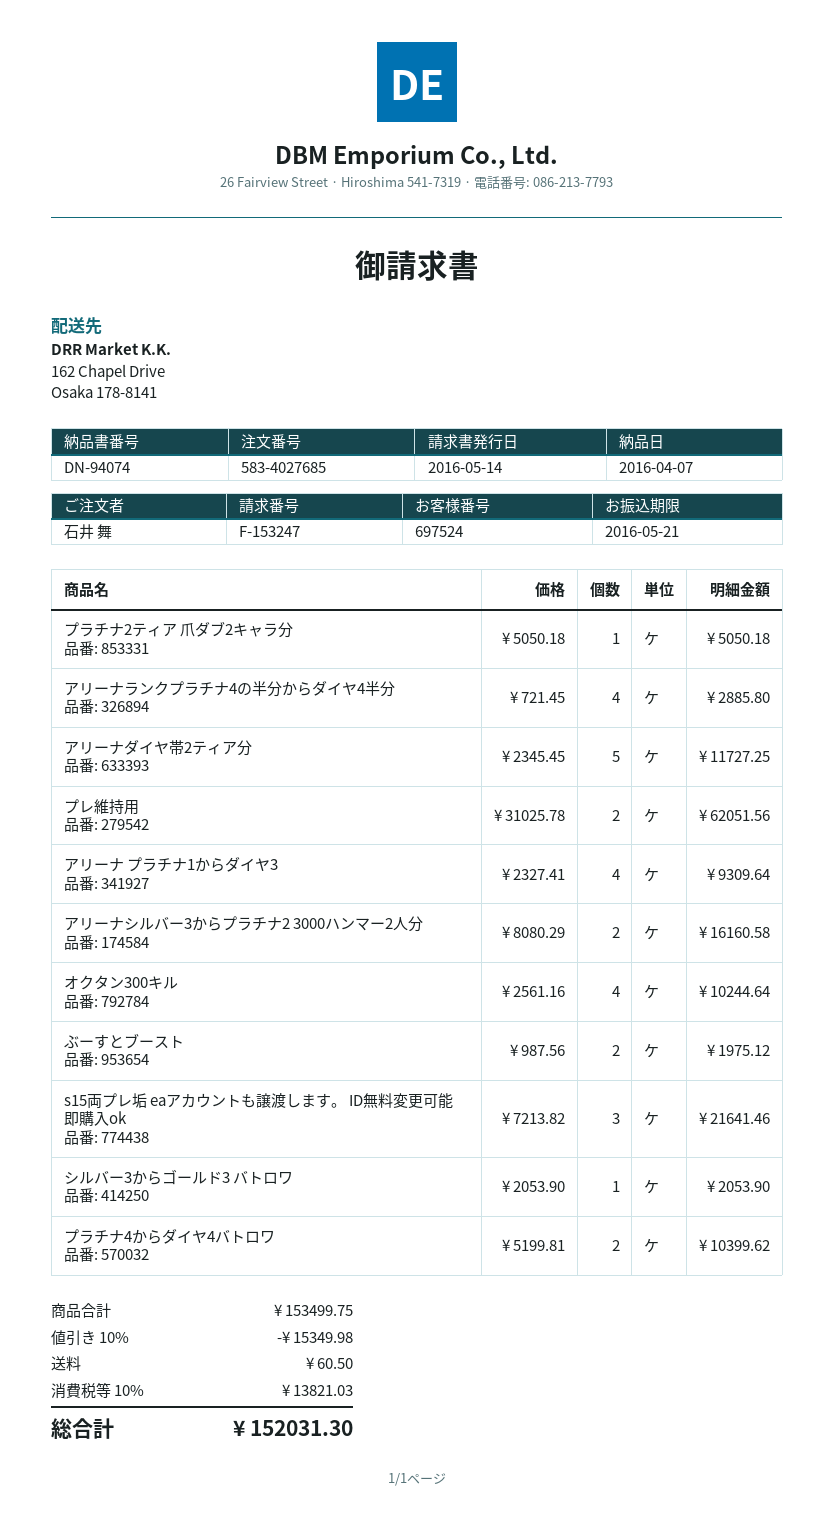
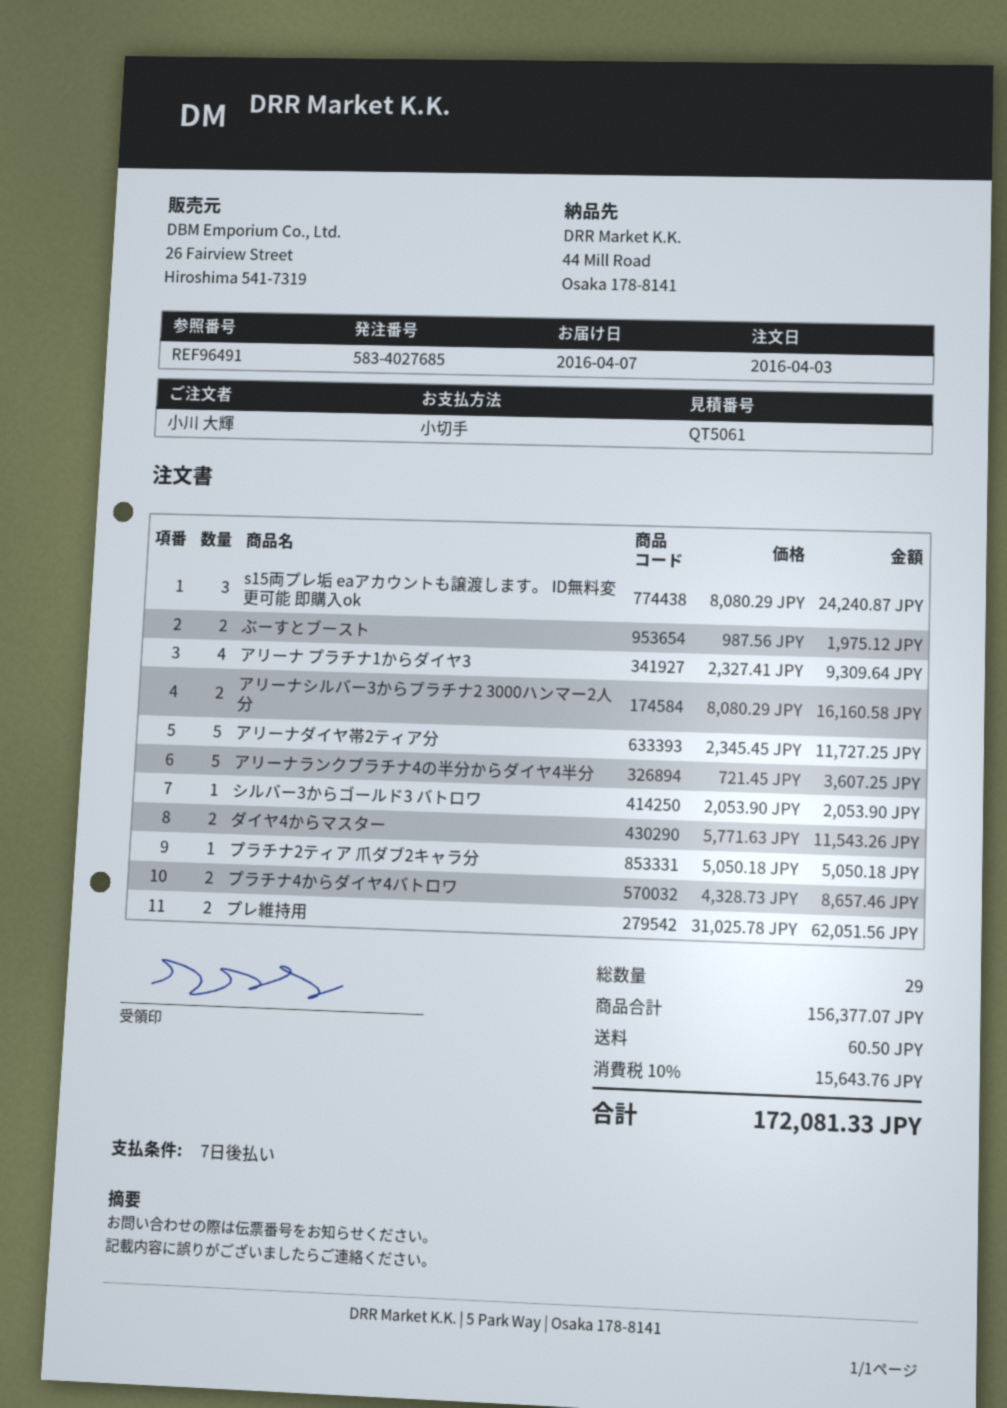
ordered by: 石井 舞 -> 小川 大輝
ship to: 162 Chapel Drive, Osaka 178-8141 -> 44 Mill Road, Osaka 178-8141
アリーナランクプラチナ4の半分からダイヤ4半分: 4 x 721.45 = 2885.80 -> 5 x 721.45 = 3607.25
オクタン300キル: 4 x 2561.16 = 10244.64 -> none
s15両プレ垢 eaアカウントも譲渡します。 ID無料変更可能 即購入ok: 3 x 7213.82 = 21641.46 -> 3 x 8080.29 = 24240.87
プラチナ4からダイヤ4バトロワ: 2 x 5199.81 = 10399.62 -> 2 x 4328.73 = 8657.46
ダイヤ4からマスター: none -> 2 x 5771.63 = 11543.26
subtotal: 153499.75 -> 156377.07
discount: 10% = 15349.98 -> none
tax: 10% = 13821.03 -> 10% = 15643.76
total: 152031.30 -> 172081.33

